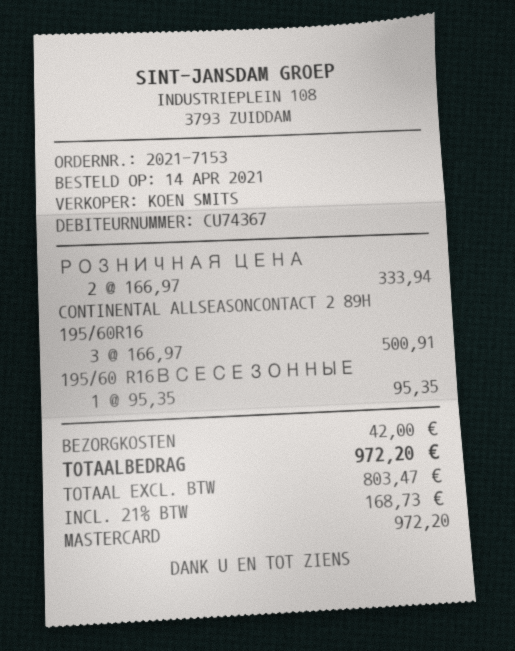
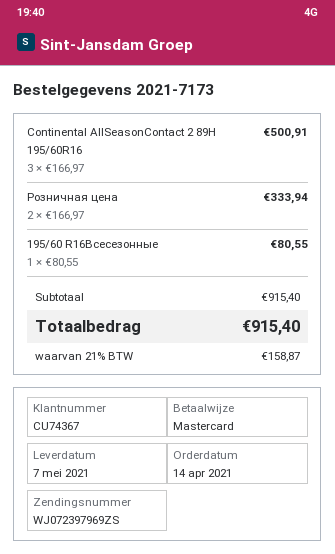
order number: 2021-7153 -> 2021-7173
195/60 R16ВСЕСЕЗОННЫЕ: 1 x 95.35 = 95.35 -> 1 x 80.55 = 80.55
shipping: 42.00 -> none
tax: 21% = 168.73 -> 21% = 158.87
total: 972.20 -> 915.40

